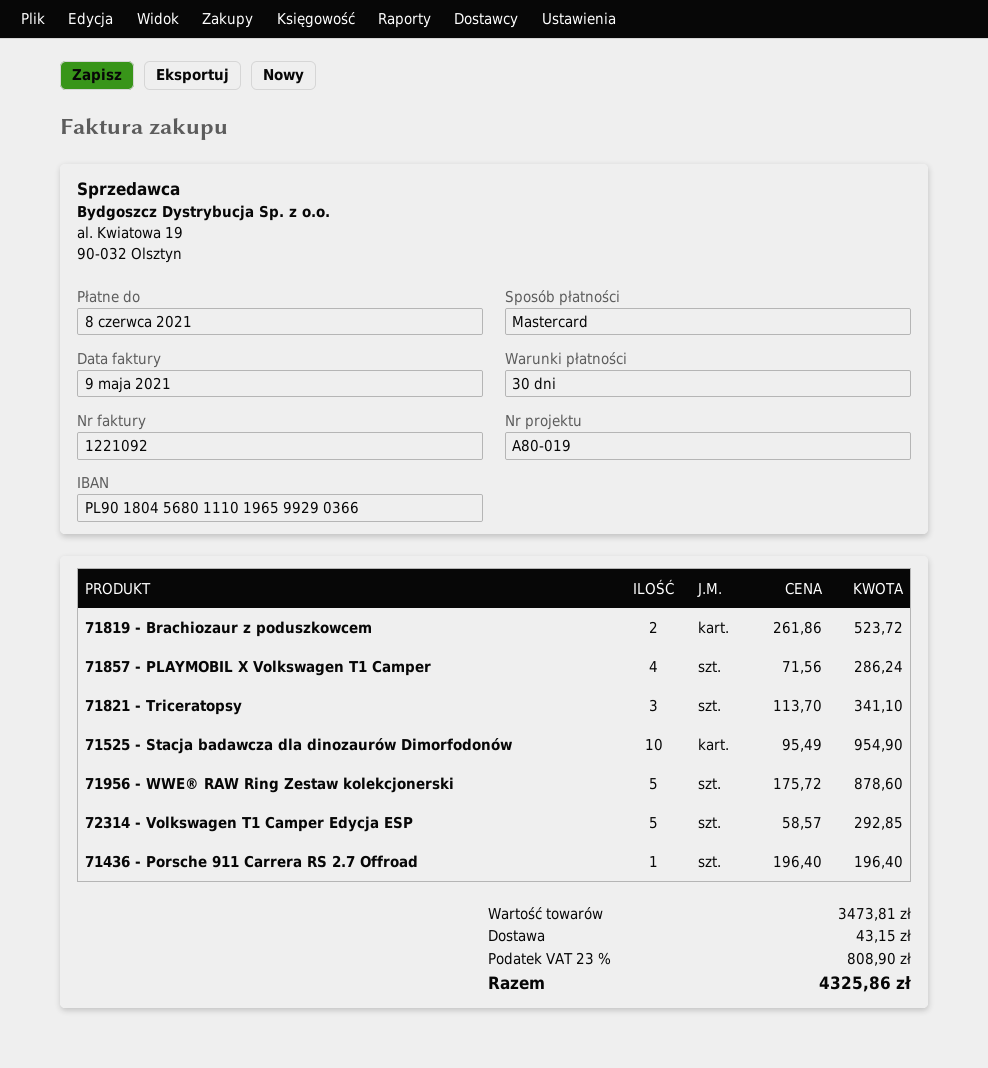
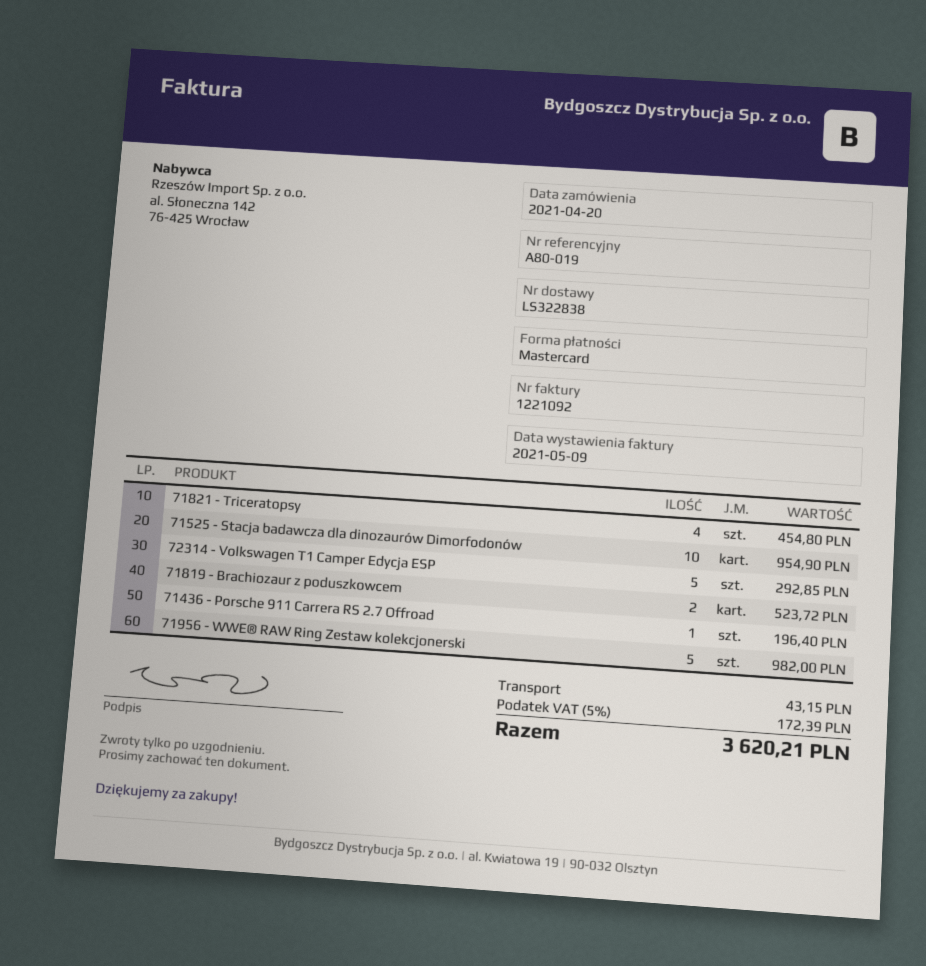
71857 - PLAYMOBIL X Volkswagen T1 Camper: 4 for 286.24 -> none
71821 - Triceratopsy: 3 for 341.10 -> 4 for 454.80
71956 - WWE® RAW Ring Zestaw kolekcjonerski: 5 for 878.60 -> 5 for 982.00
tax: 23% = 808.90 -> 5% = 172.39
total: 4325.86 -> 3620.21

